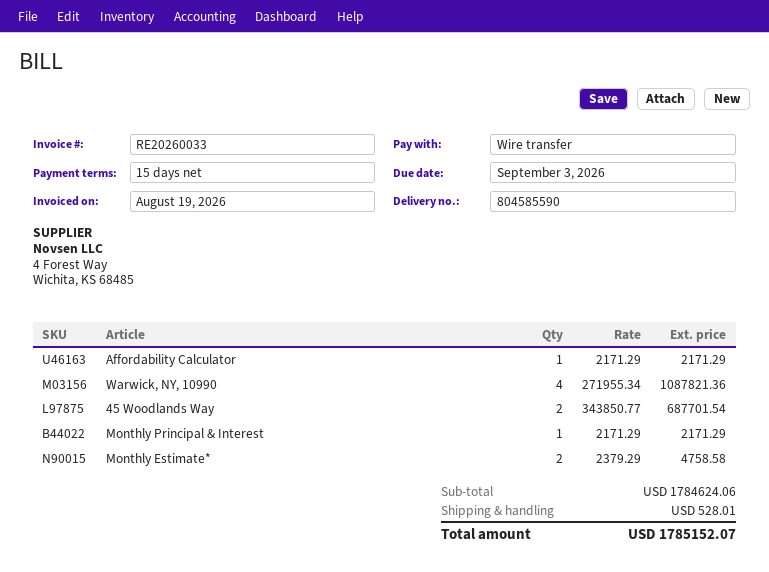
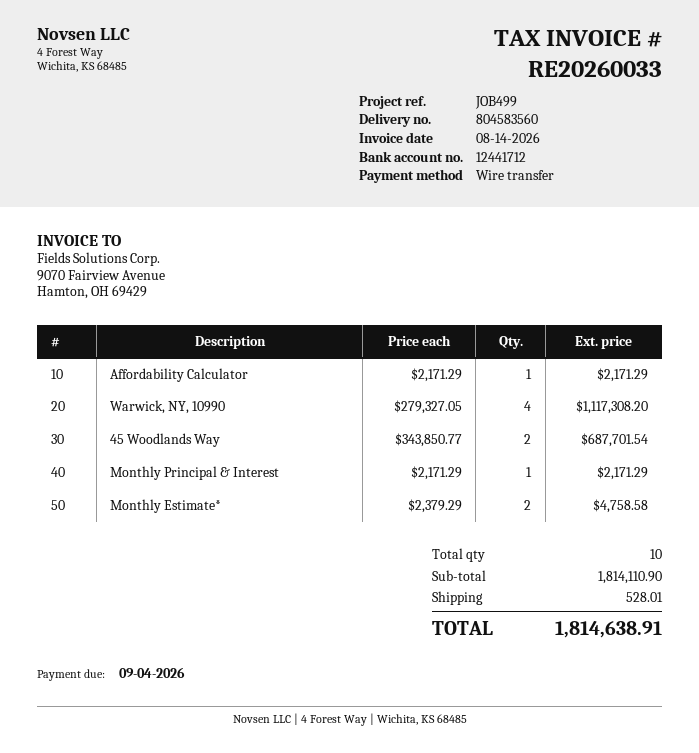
delivery note number: 804585590 -> 804583560
invoice date: 2026-08-19 -> 2026-08-14
due date: 2026-09-03 -> 2026-09-04
Warwick, NY, 10990: 4 x 271955.34 = 1087821.36 -> 4 x 279327.05 = 1117308.20
subtotal: 1784624.06 -> 1814110.90
total: 1785152.07 -> 1814638.91

